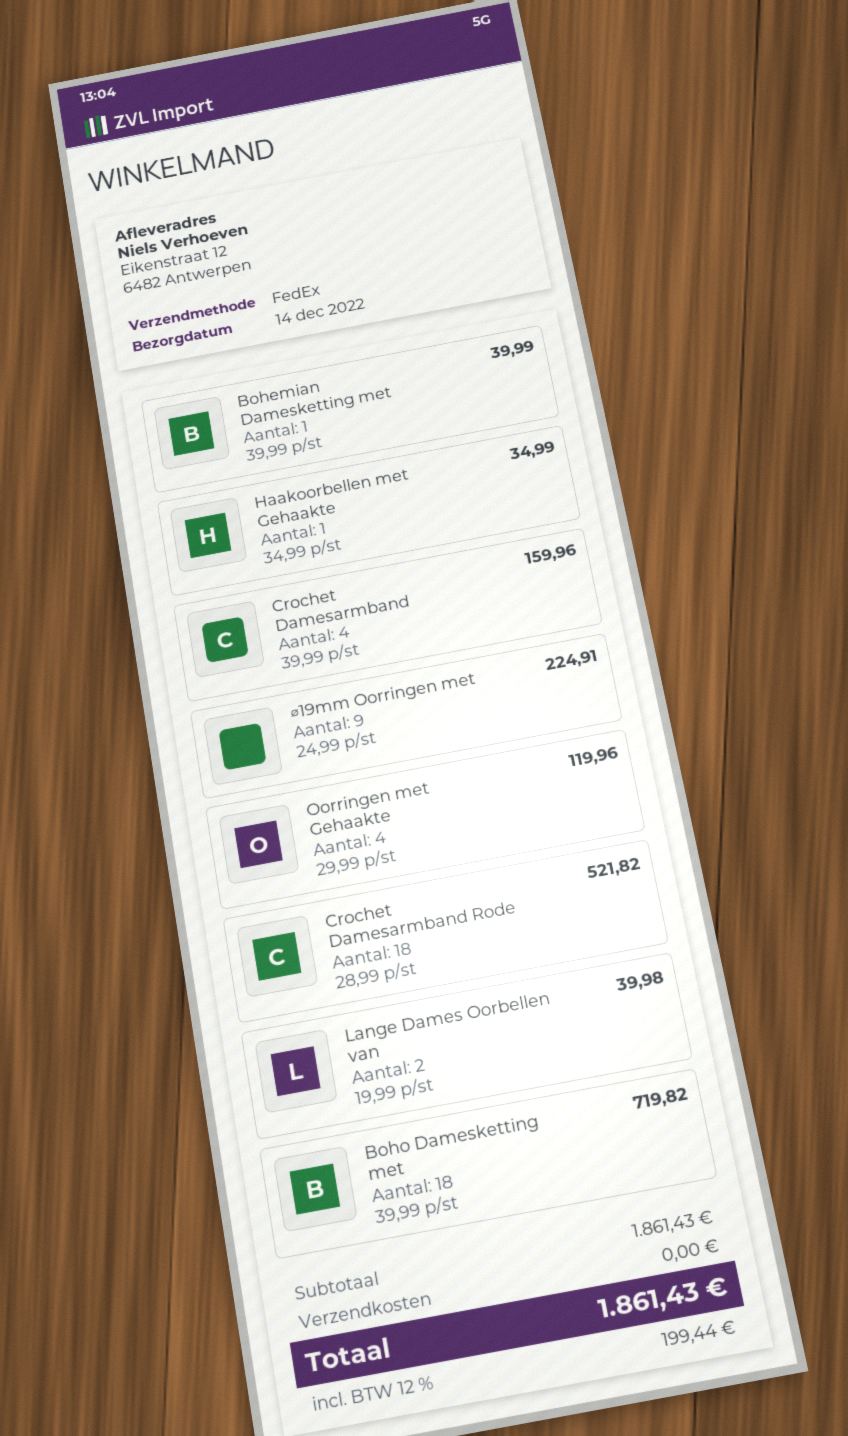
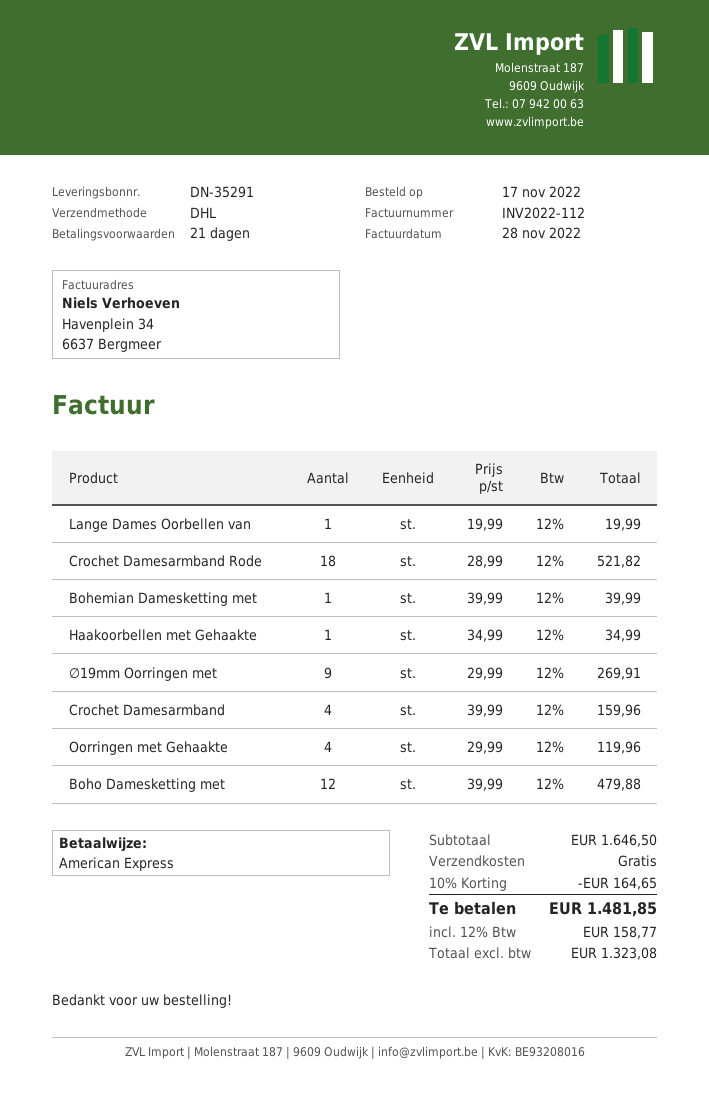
shipping method: FedEx -> DHL
∅19mm Oorringen met: 9 x 24.99 = 224.91 -> 9 x 29.99 = 269.91
Lange Dames Oorbellen van: 2 x 19.99 = 39.98 -> 1 x 19.99 = 19.99
Boho Damesketting met: 18 x 39.99 = 719.82 -> 12 x 39.99 = 479.88
subtotal: 1861.43 -> 1646.50
discount: none -> 10% = 164.65
tax: 12% = 199.44 -> 12% = 158.77
total: 1861.43 -> 1481.85

